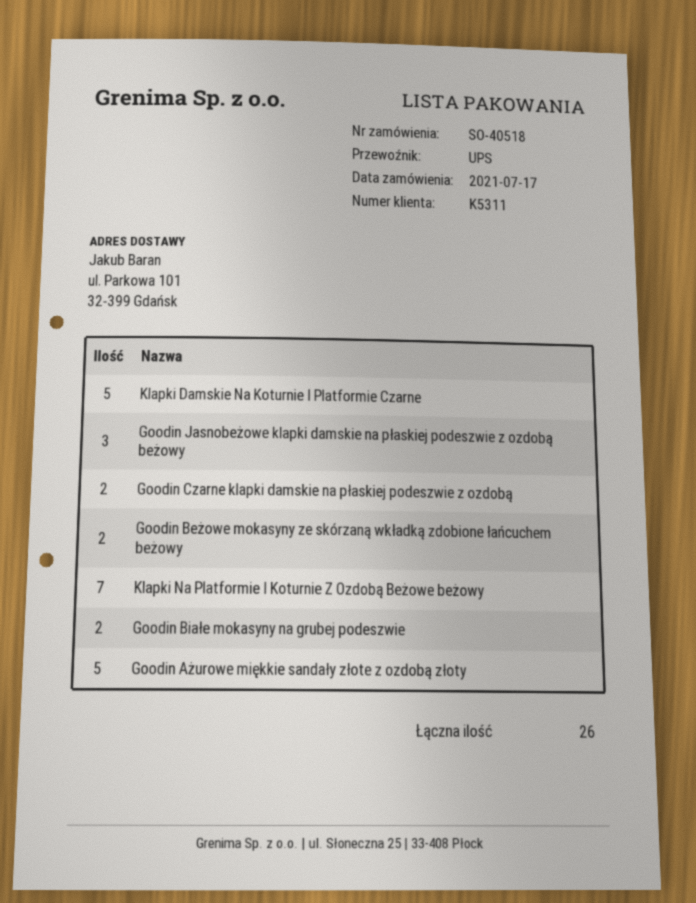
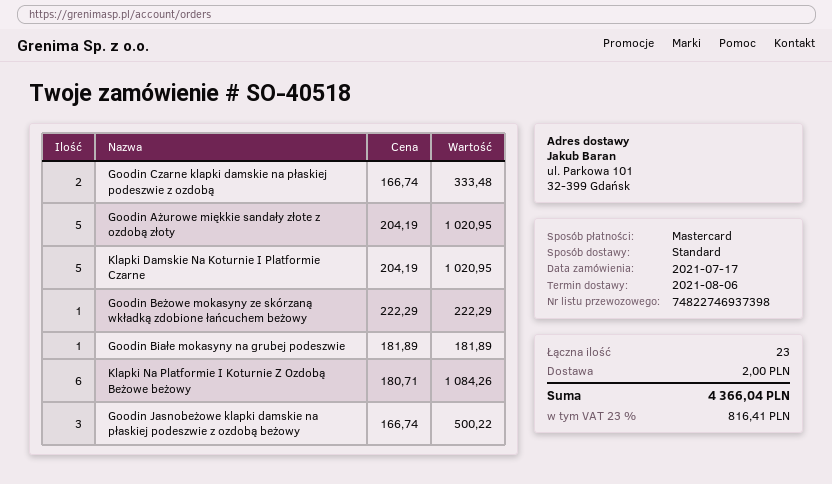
shipping method: UPS -> standard
Goodin Beżowe mokasyny ze skórzaną wkładką zdobione łańcuchem beżowy: 2 -> 1
Klapki Na Platformie I Koturnie Z Ozdobą Beżowe beżowy: 7 -> 6
Goodin Białe mokasyny na grubej podeszwie: 2 -> 1
total quantity: 26 -> 23

